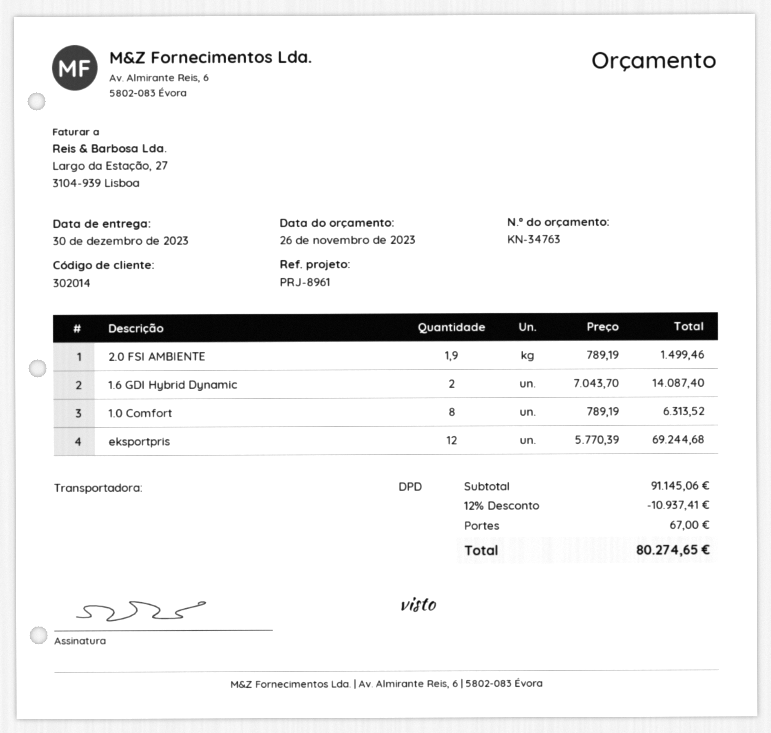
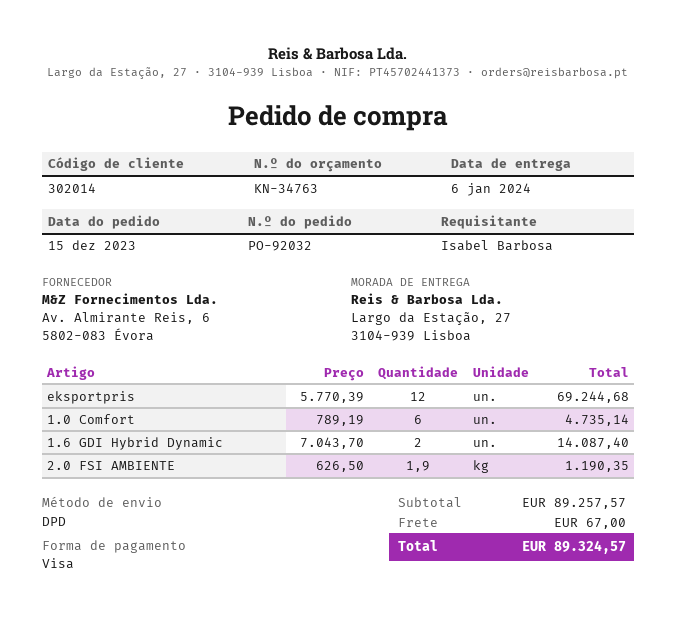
delivery date: 2023-12-30 -> 2024-01-06
2.0 FSI AMBIENTE: 1.9 x 789.19 = 1499.46 -> 1.9 x 626.50 = 1190.35
1.0 Comfort: 8 x 789.19 = 6313.52 -> 6 x 789.19 = 4735.14
subtotal: 91145.06 -> 89257.57
discount: 12% = 10937.41 -> none
total: 80274.65 -> 89324.57

